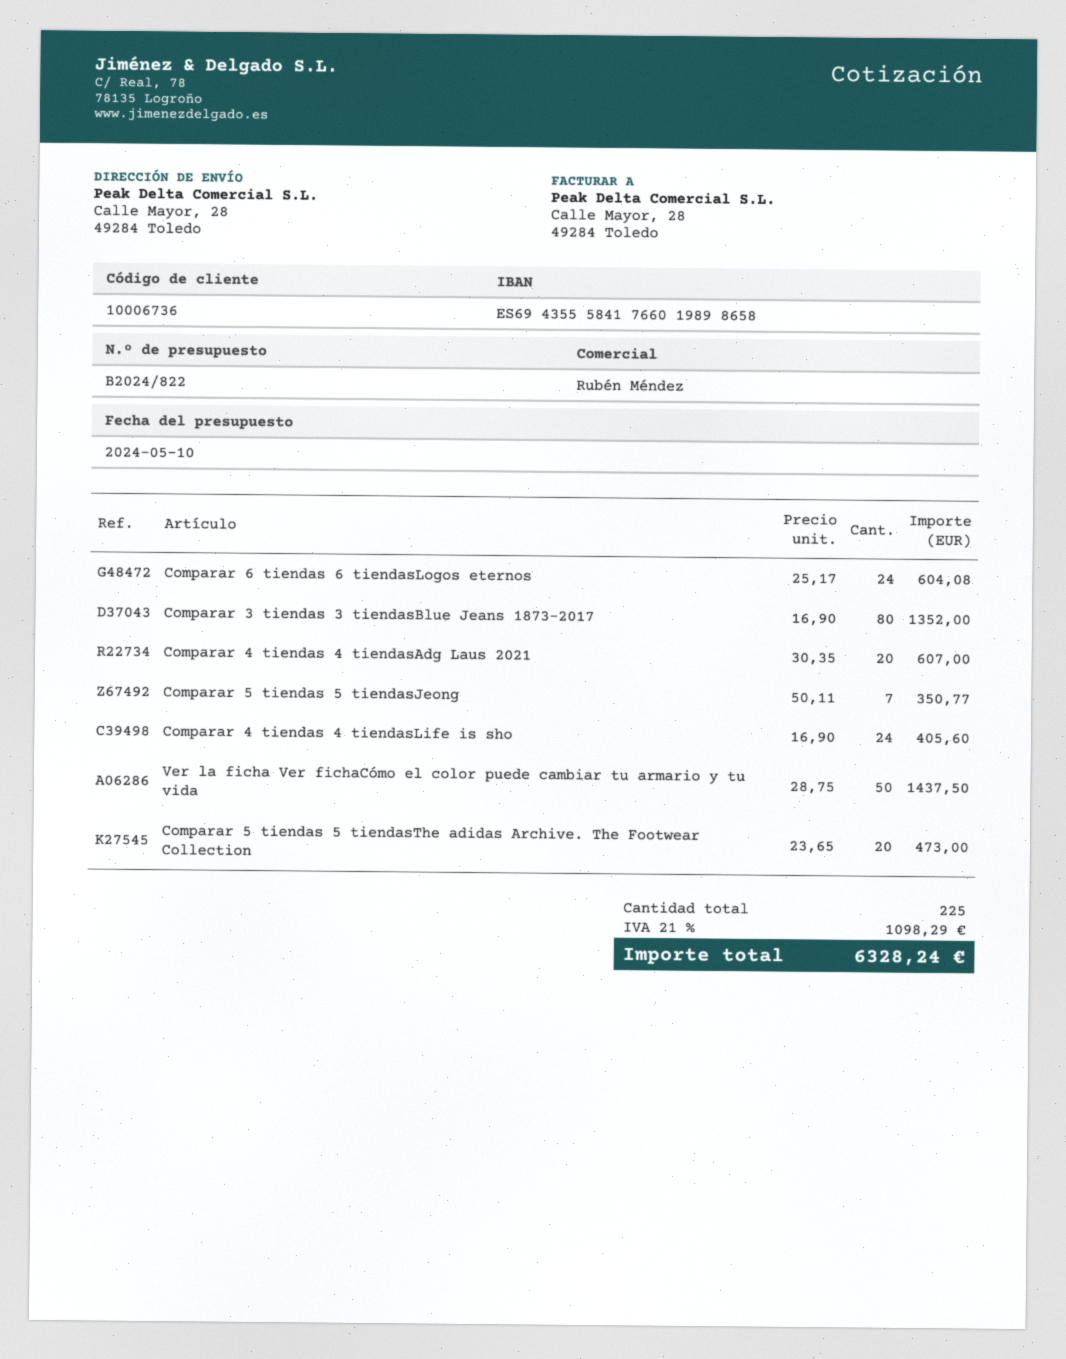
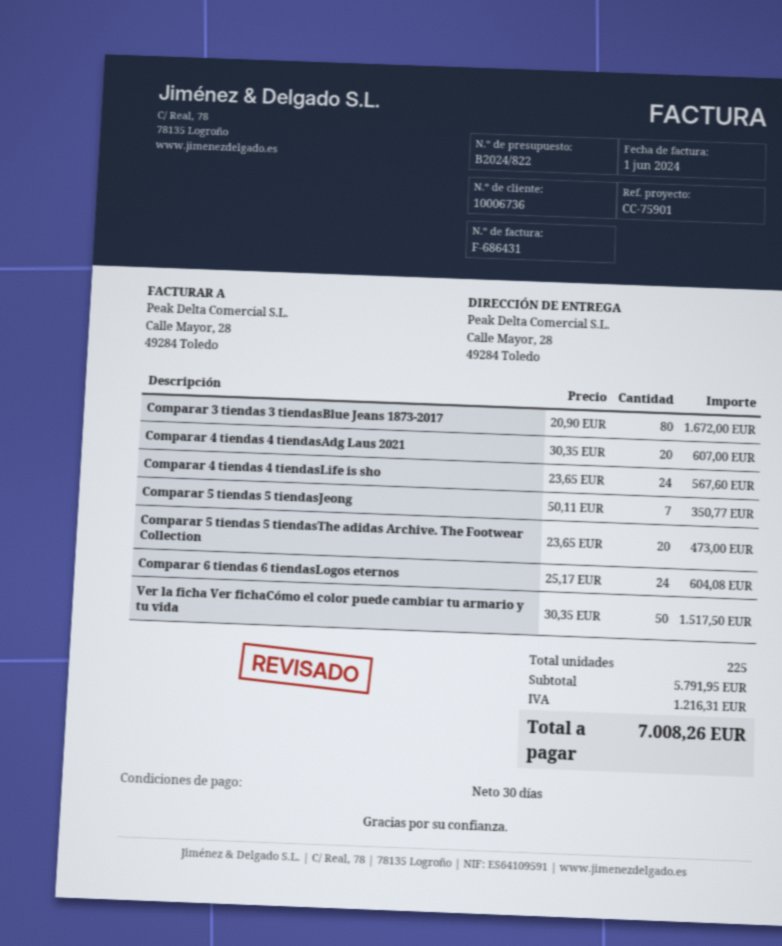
Comparar 3 tiendas 3 tiendasBlue Jeans 1873-2017: 80 x 16.90 = 1352.00 -> 80 x 20.90 = 1672.00
Comparar 4 tiendas 4 tiendasLife is sho: 24 x 16.90 = 405.60 -> 24 x 23.65 = 567.60
Ver la ficha Ver fichaCómo el color puede cambiar tu armario y tu vida: 50 x 28.75 = 1437.50 -> 50 x 30.35 = 1517.50
tax: 1098.29 -> 1216.31
total: 6328.24 -> 7008.26

